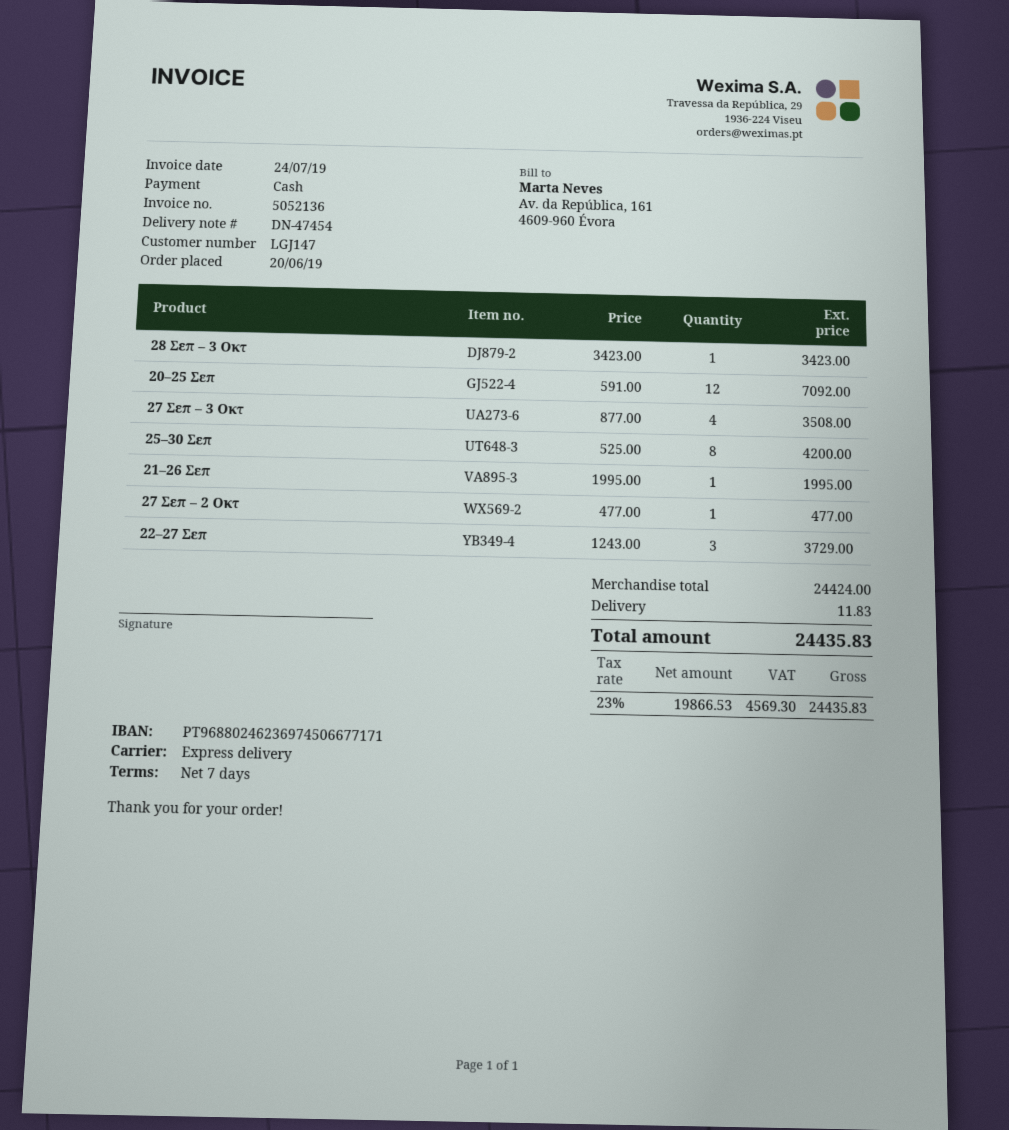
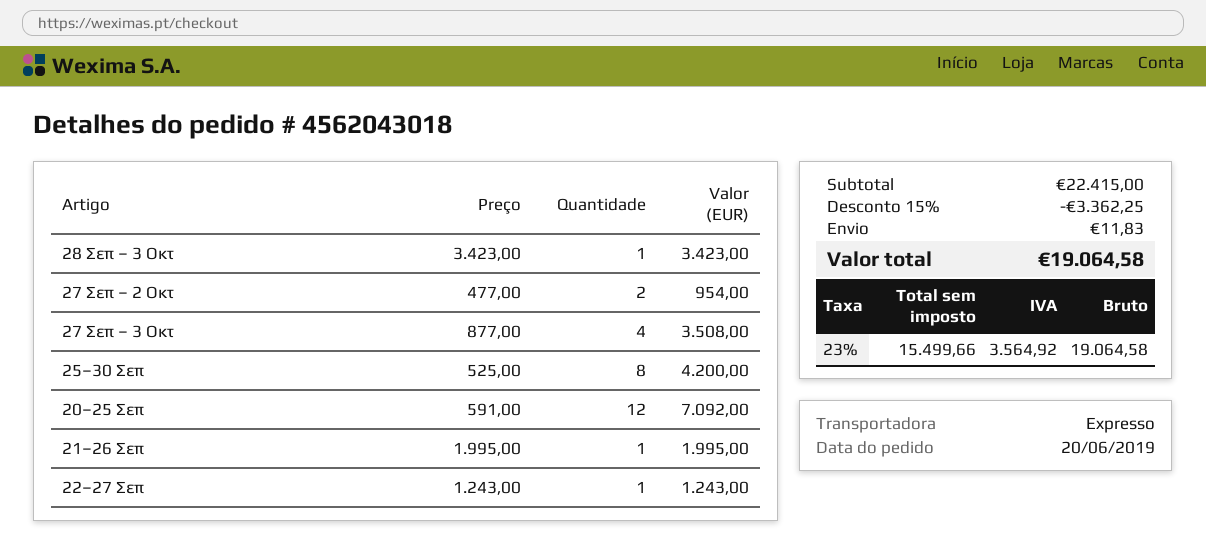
27 Σεπ – 2 Οκτ: 1 x 477.00 = 477.00 -> 2 x 477.00 = 954.00
22–27 Σεπ: 3 x 1243.00 = 3729.00 -> 1 x 1243.00 = 1243.00
subtotal: 24424.00 -> 22415.00
discount: none -> 15% = 3362.25
net: 19866.53 -> 15499.66
tax: 23% = 4569.30 -> 23% = 3564.92
total: 24435.83 -> 19064.58

